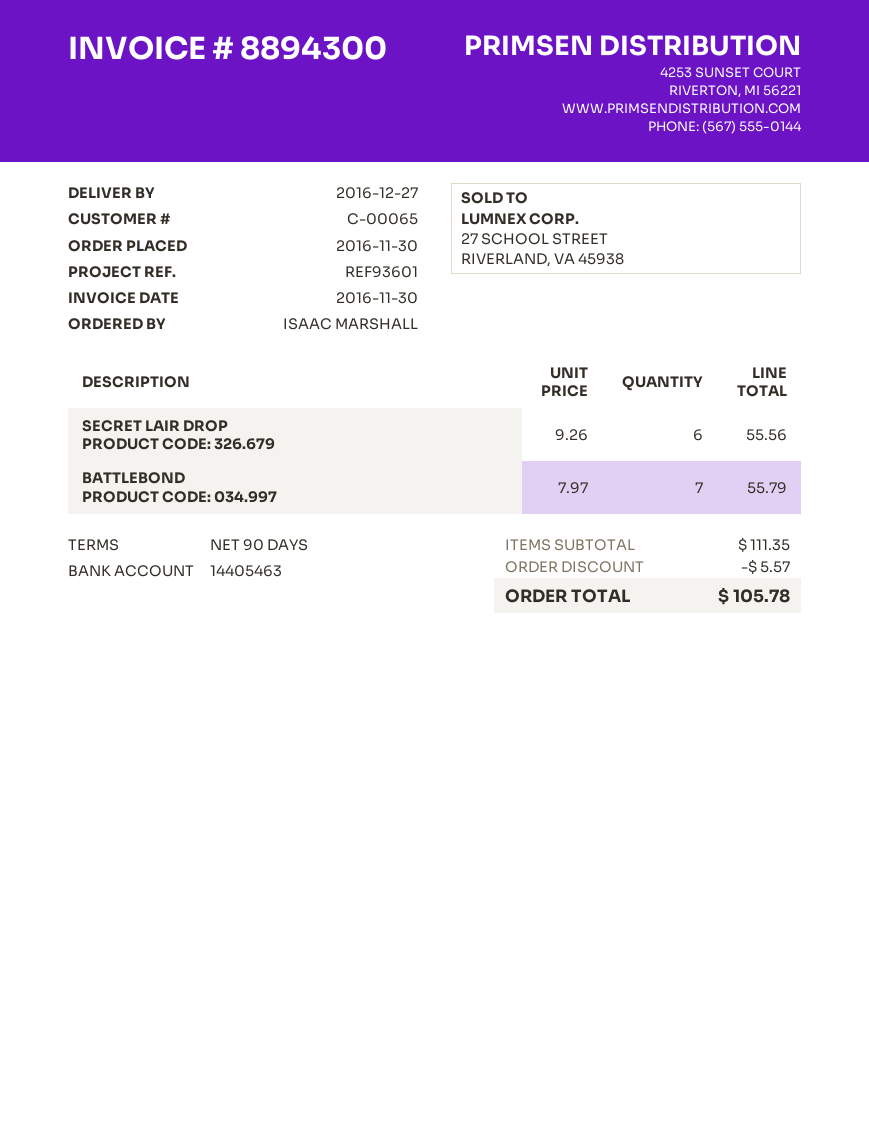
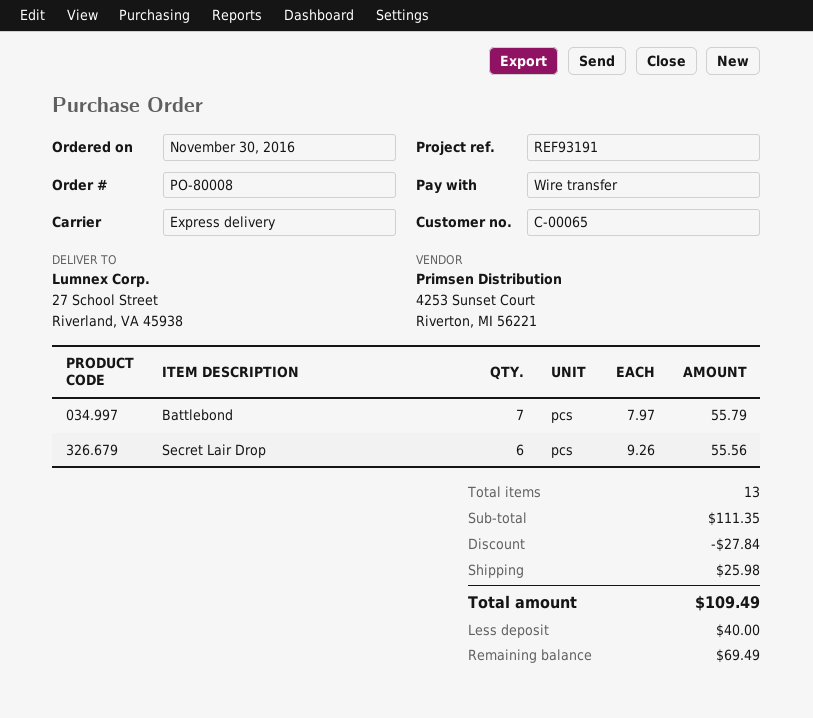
reference: REF93601 -> REF93191
discount: 5.57 -> 27.84
shipping: none -> 25.98
total: 105.78 -> 109.49

